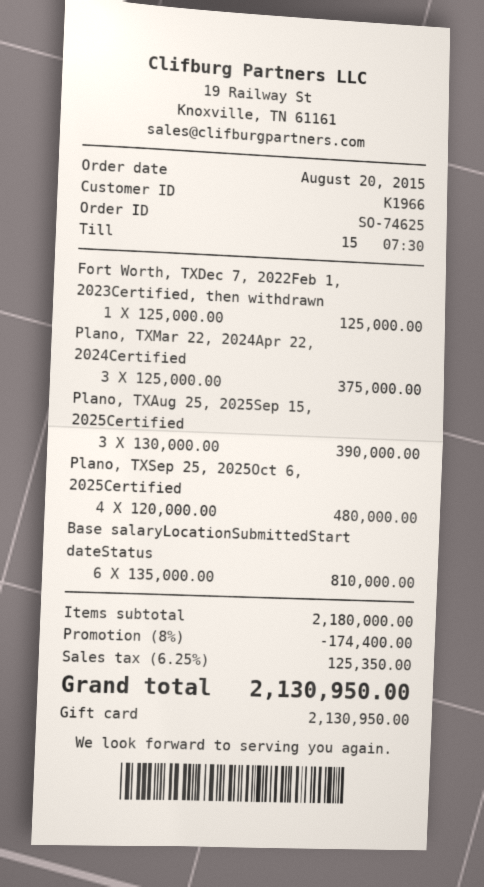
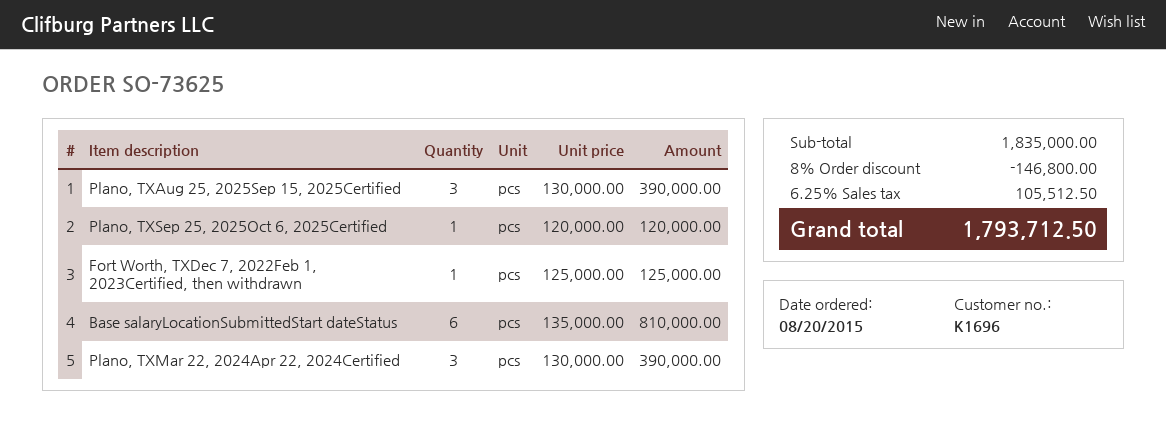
order number: SO-74625 -> SO-73625
customer number: K1966 -> K1696
Plano, TXMar 22, 2024Apr 22, 2024Certified: 3 x 125000.00 = 375000.00 -> 3 x 130000.00 = 390000.00
Plano, TXSep 25, 2025Oct 6, 2025Certified: 4 x 120000.00 = 480000.00 -> 1 x 120000.00 = 120000.00
subtotal: 2180000.00 -> 1835000.00
discount: 8% = 174400.00 -> 8% = 146800.00
tax: 6.25% = 125350.00 -> 6.25% = 105512.50
total: 2130950.00 -> 1793712.50

